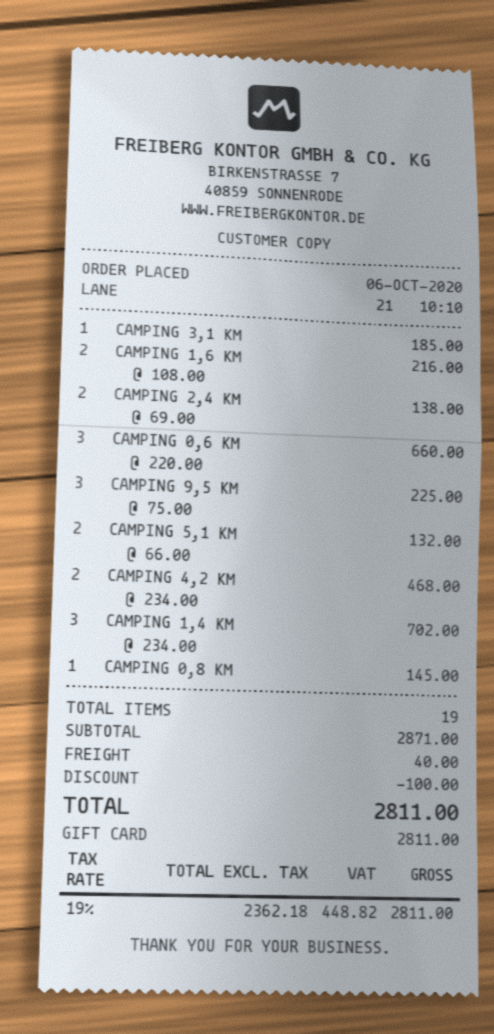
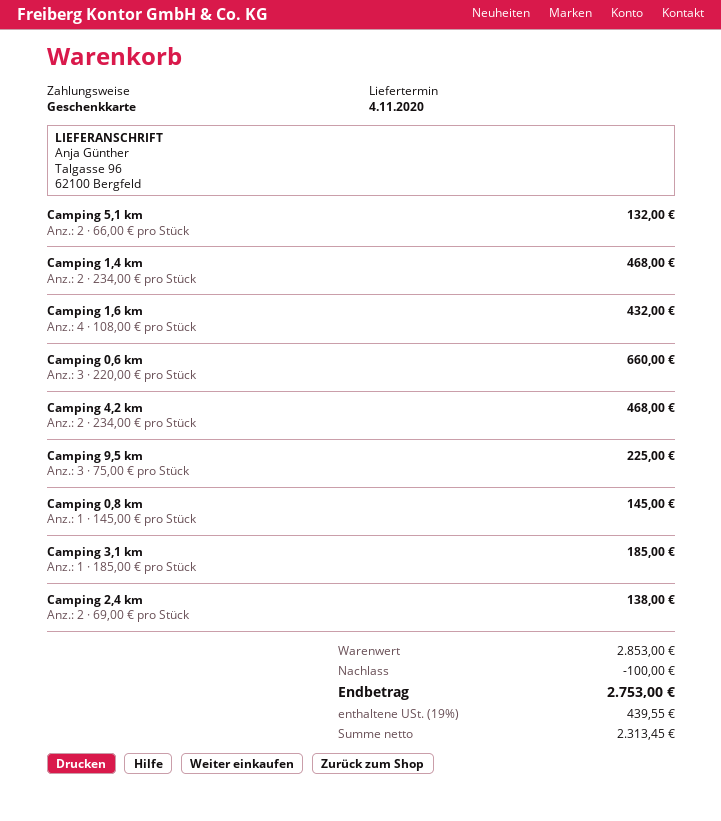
CAMPING 1,6 KM: 2 x 108.00 = 216.00 -> 4 x 108.00 = 432.00
CAMPING 1,4 KM: 3 x 234.00 = 702.00 -> 2 x 234.00 = 468.00
subtotal: 2871.00 -> 2853.00
shipping: 40.00 -> none
net: 2362.18 -> 2313.45
tax: 19% = 448.82 -> 19% = 439.55
total: 2811.00 -> 2753.00

